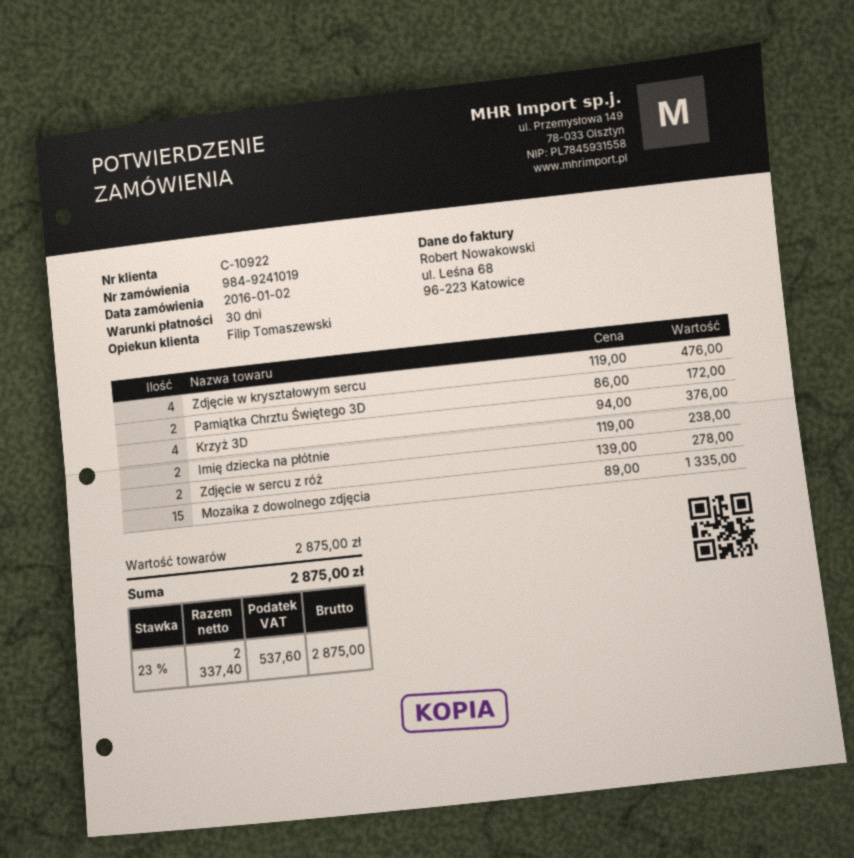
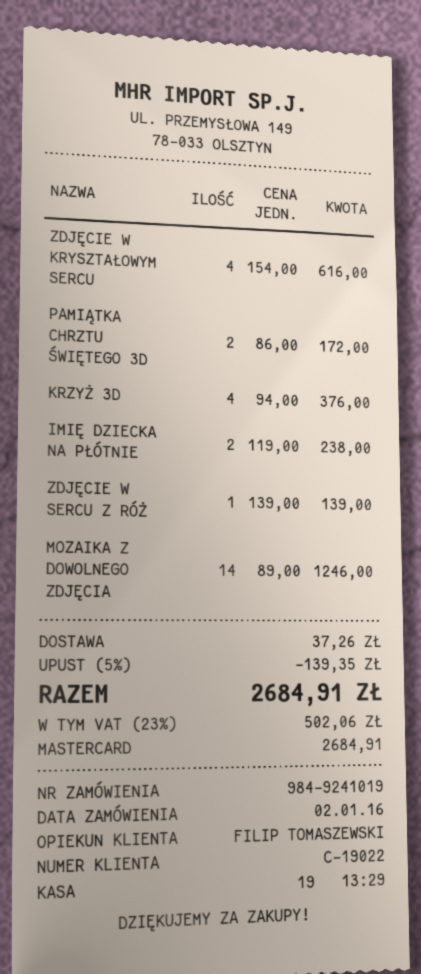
customer number: C-10922 -> C-19022
Zdjęcie w kryształowym sercu: 4 x 119.00 = 476.00 -> 4 x 154.00 = 616.00
Zdjęcie w sercu z róż: 2 x 139.00 = 278.00 -> 1 x 139.00 = 139.00
Mozaika z dowolnego zdjęcia: 15 x 89.00 = 1335.00 -> 14 x 89.00 = 1246.00
discount: none -> 5% = 139.35
shipping: none -> 37.26
tax: 23% = 537.60 -> 23% = 502.06
total: 2875.00 -> 2684.91

